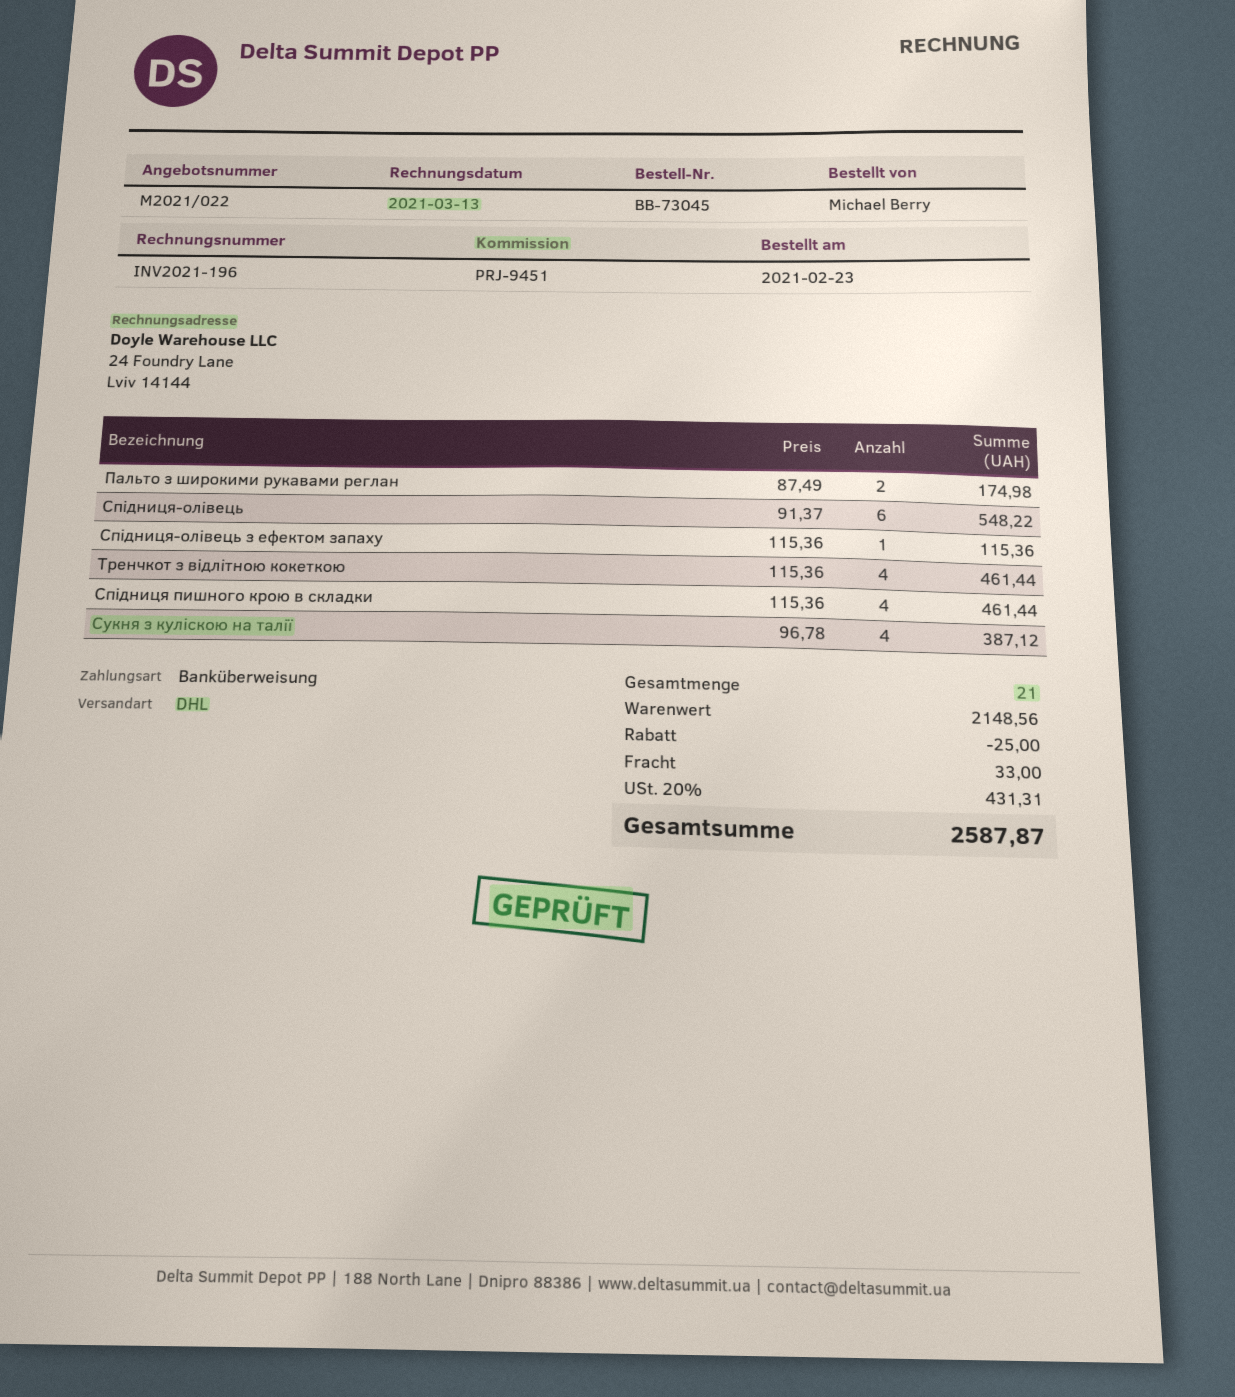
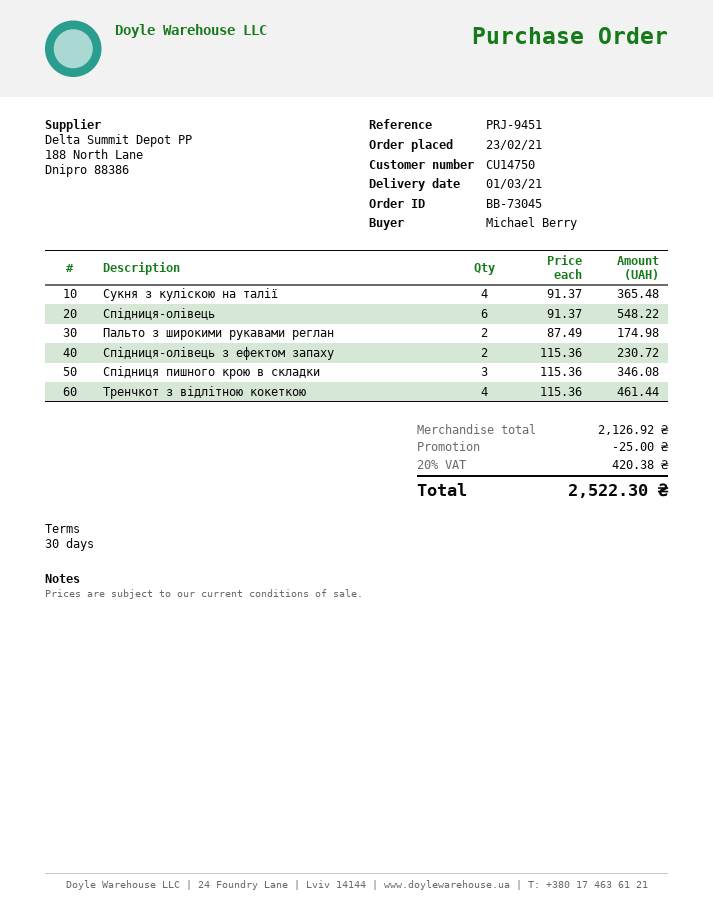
Спідниця-олівець з ефектом запаху: 1 x 115.36 = 115.36 -> 2 x 115.36 = 230.72
Спідниця пишного крою в складки: 4 x 115.36 = 461.44 -> 3 x 115.36 = 346.08
Сукня з куліскою на талії: 4 x 96.78 = 387.12 -> 4 x 91.37 = 365.48
subtotal: 2148.56 -> 2126.92
shipping: 33.00 -> none
tax: 20% = 431.31 -> 20% = 420.38
total: 2587.87 -> 2522.30

